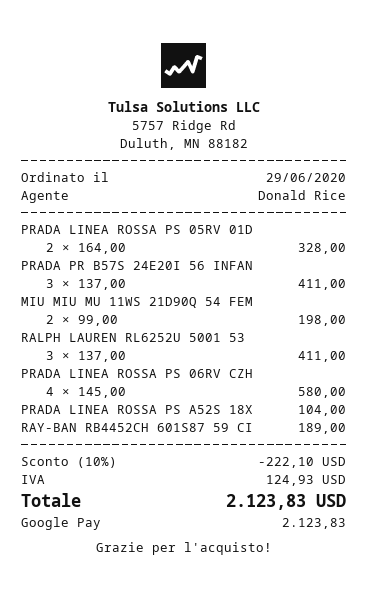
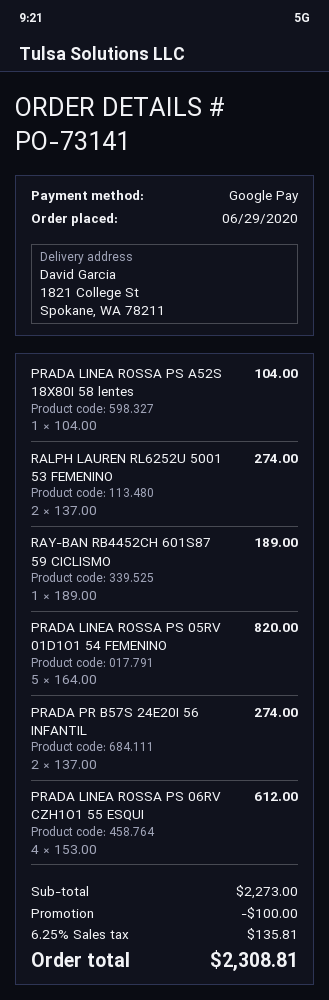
PRADA LINEA ROSSA PS 05RV 01D: 2 x 164.00 = 328.00 -> 5 x 164.00 = 820.00
PRADA PR B57S 24E20I 56 INFAN: 3 x 137.00 = 411.00 -> 2 x 137.00 = 274.00
MIU MIU MU 11WS 21D90Q 54 FEM: 2 x 99.00 = 198.00 -> none
RALPH LAUREN RL6252U 5001 53: 3 x 137.00 = 411.00 -> 2 x 137.00 = 274.00
PRADA LINEA ROSSA PS 06RV CZH: 4 x 145.00 = 580.00 -> 4 x 153.00 = 612.00
discount: 222.10 -> 100.00
tax: 124.93 -> 135.81
total: 2123.83 -> 2308.81

